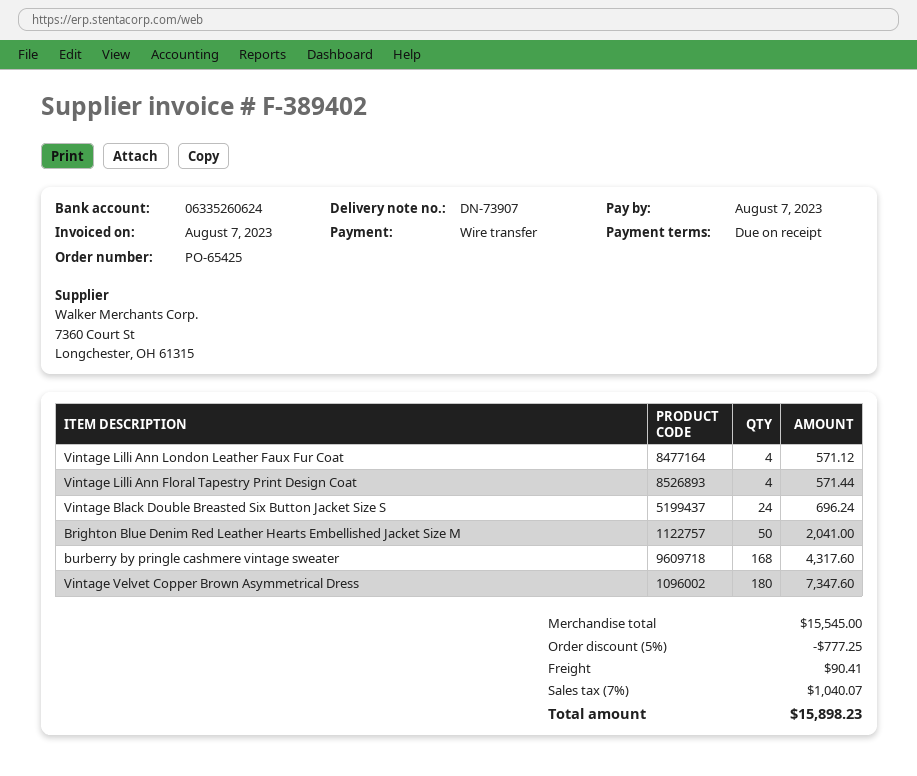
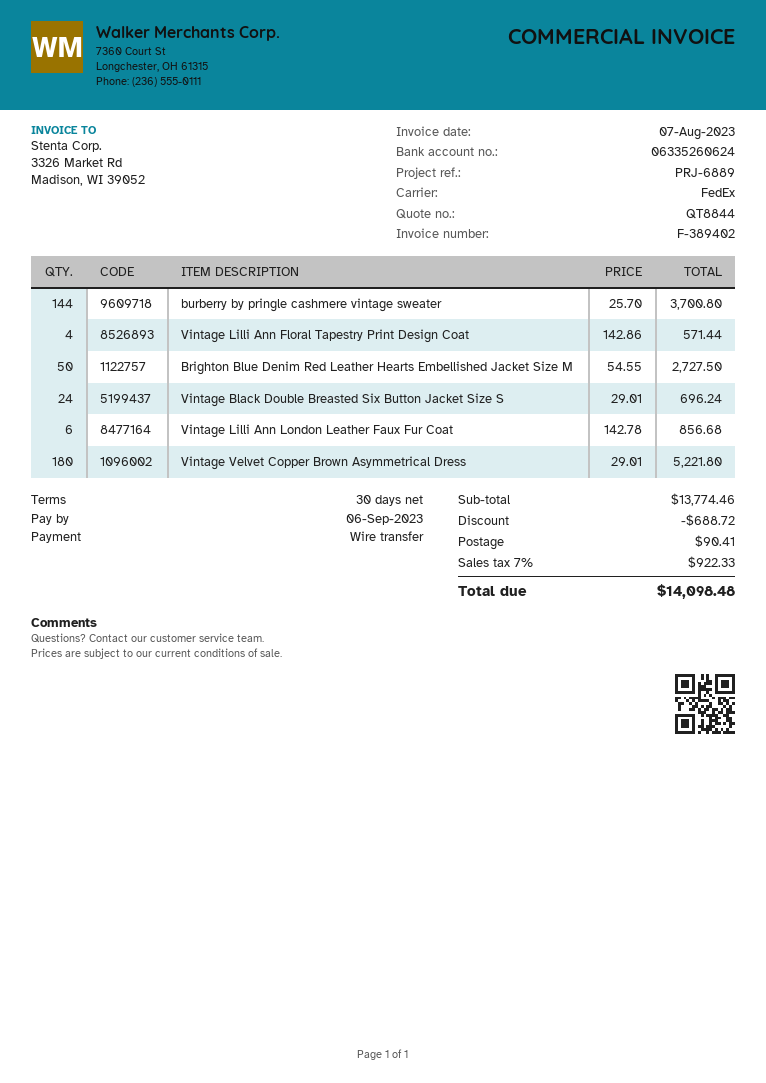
payment terms: on receipt -> 30 days
due date: 2023-08-07 -> 2023-09-06
Vintage Lilli Ann London Leather Faux Fur Coat: 4 for 571.12 -> 6 for 856.68
Brighton Blue Denim Red Leather Hearts Embellished Jacket Size M: 50 for 2041.00 -> 50 for 2727.50
burberry by pringle cashmere vintage sweater: 168 for 4317.60 -> 144 for 3700.80
Vintage Velvet Copper Brown Asymmetrical Dress: 180 for 7347.60 -> 180 for 5221.80
subtotal: 15545.00 -> 13774.46
discount: 777.25 -> 688.72
tax: 7% = 1040.07 -> 7% = 922.33
total: 15898.23 -> 14098.48

